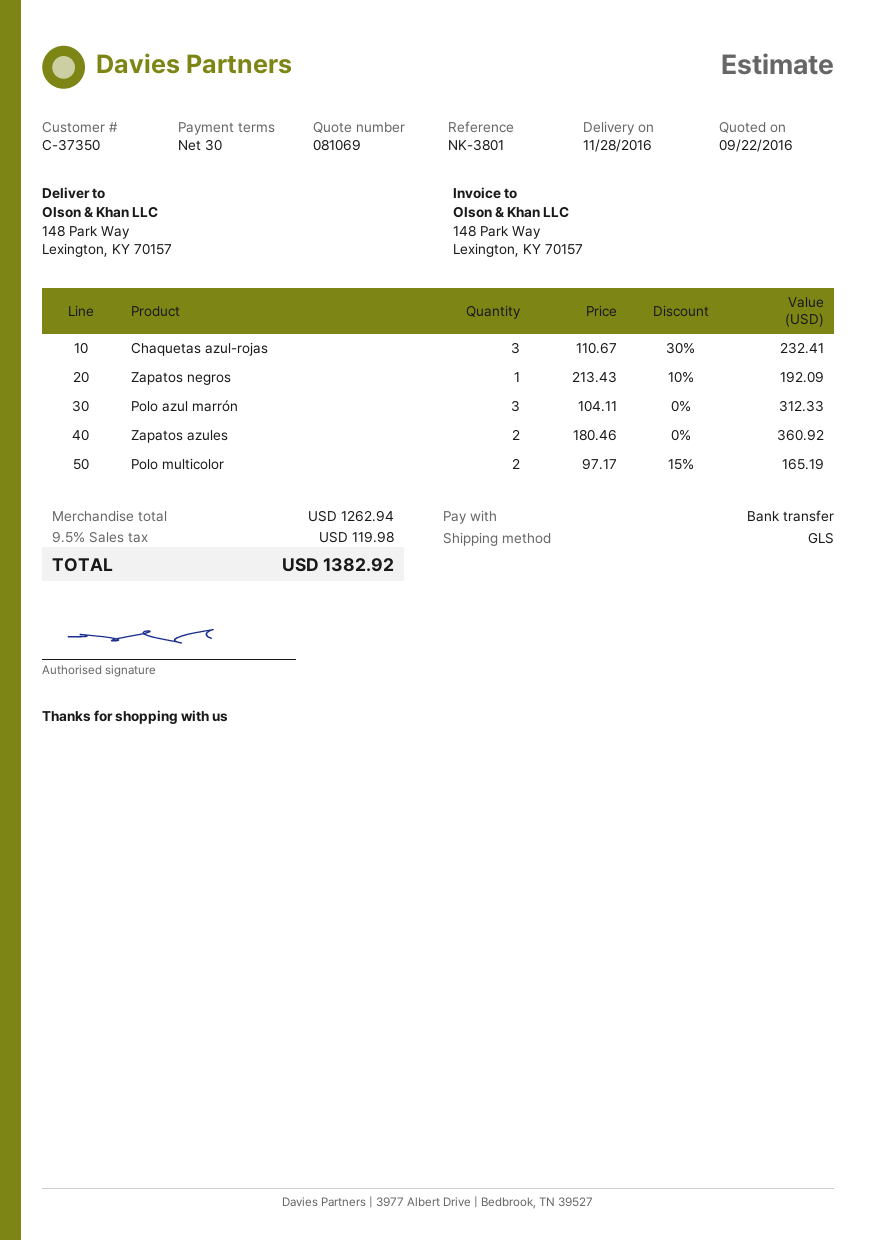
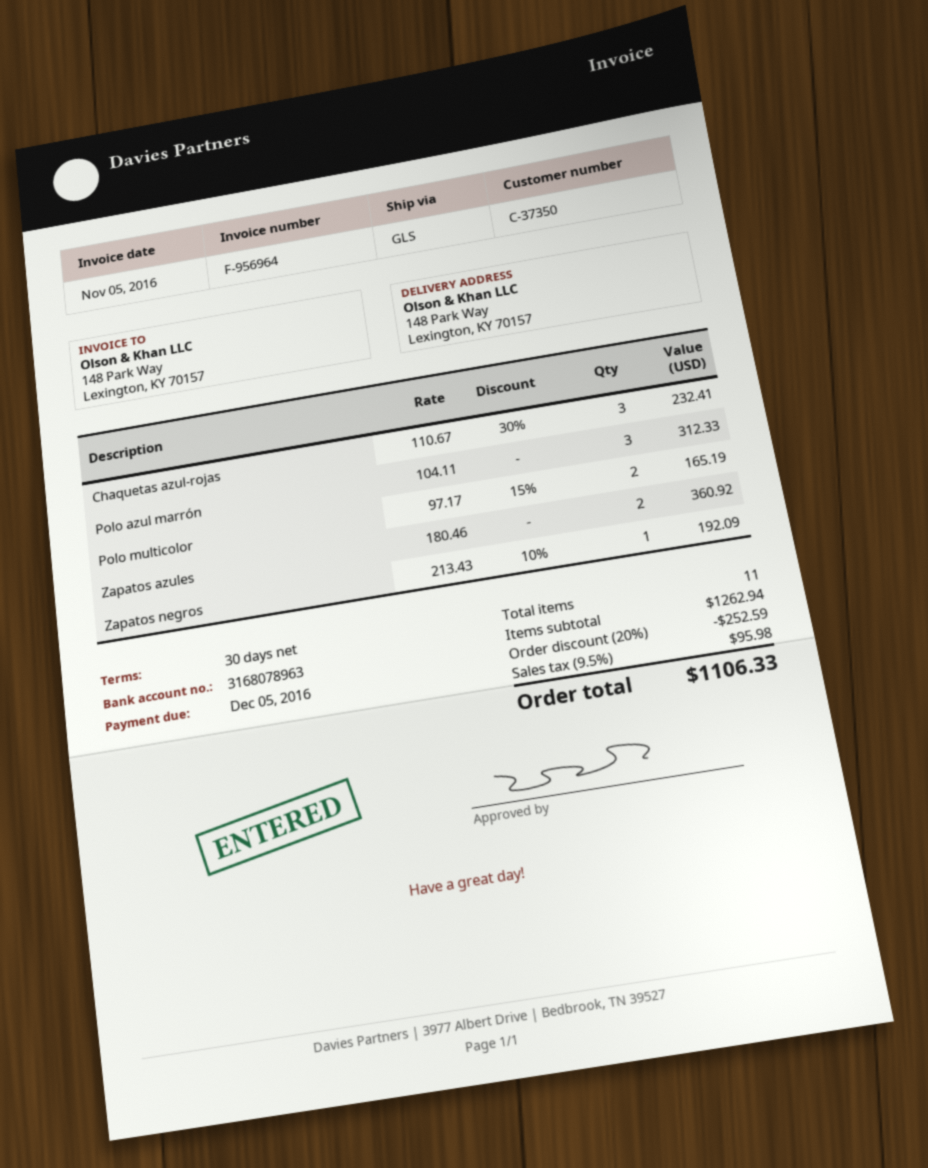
discount: none -> 20% = 252.59
tax: 9.5% = 119.98 -> 9.5% = 95.98
total: 1382.92 -> 1106.33

